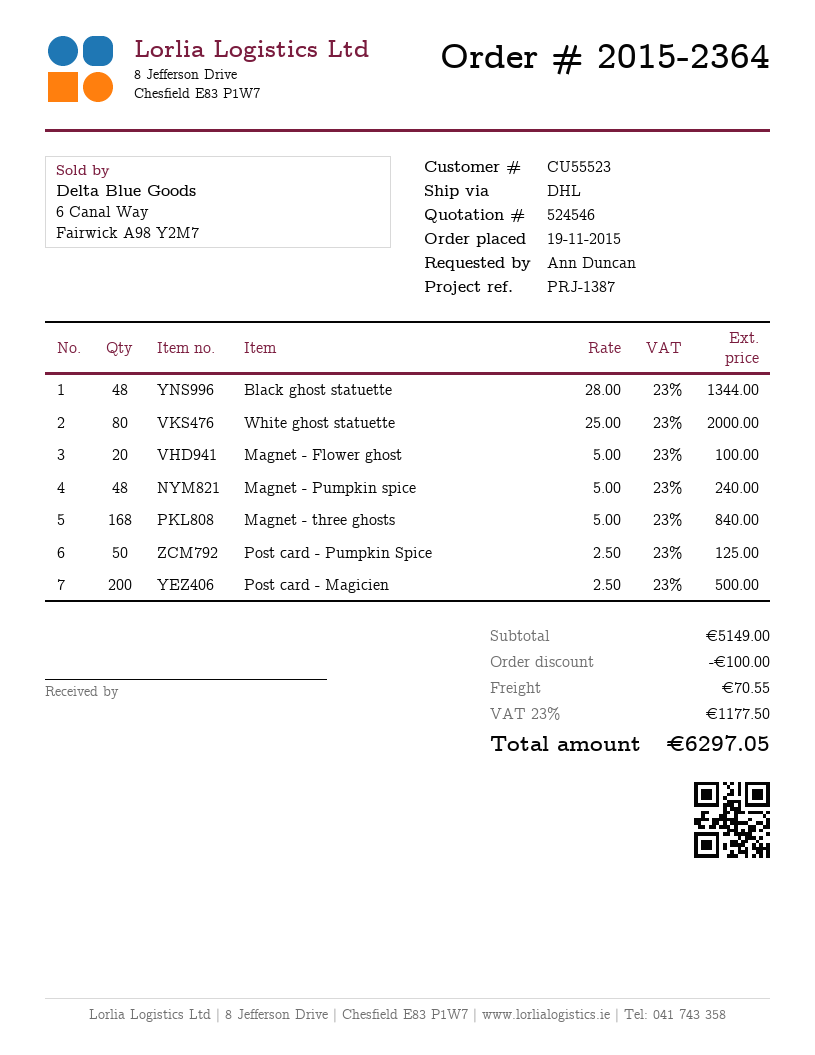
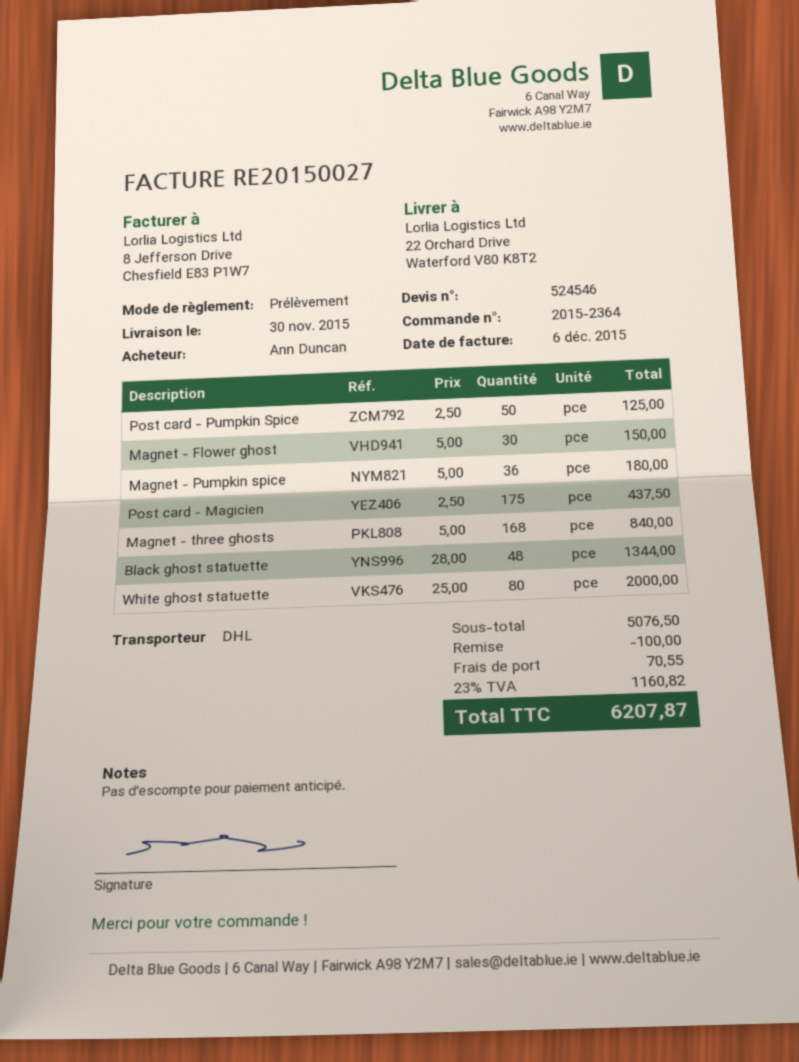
Magnet - Flower ghost: 20 x 5.00 = 100.00 -> 30 x 5.00 = 150.00
Magnet - Pumpkin spice: 48 x 5.00 = 240.00 -> 36 x 5.00 = 180.00
Post card - Magicien: 200 x 2.50 = 500.00 -> 175 x 2.50 = 437.50
subtotal: 5149.00 -> 5076.50
tax: 23% = 1177.50 -> 23% = 1160.82
total: 6297.05 -> 6207.87

